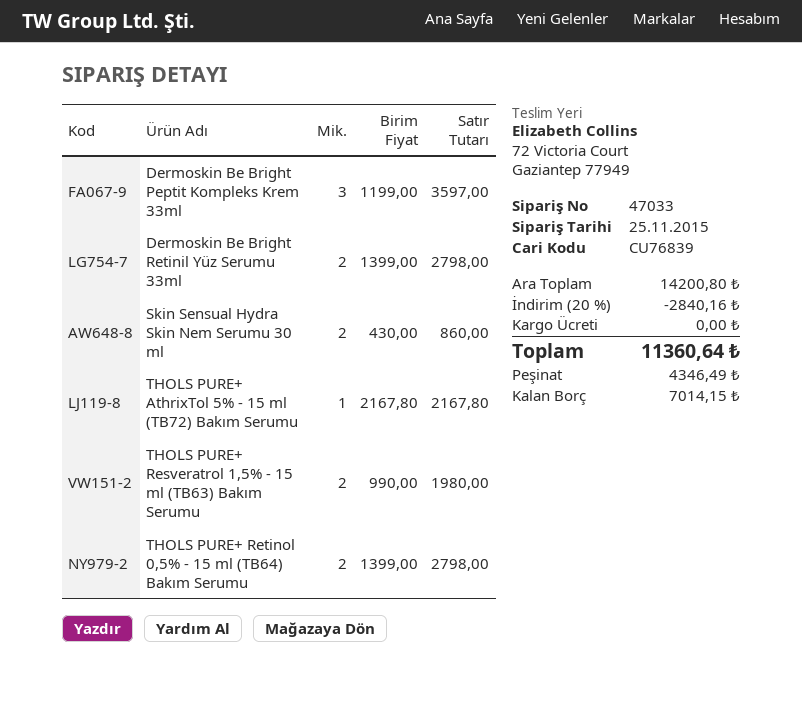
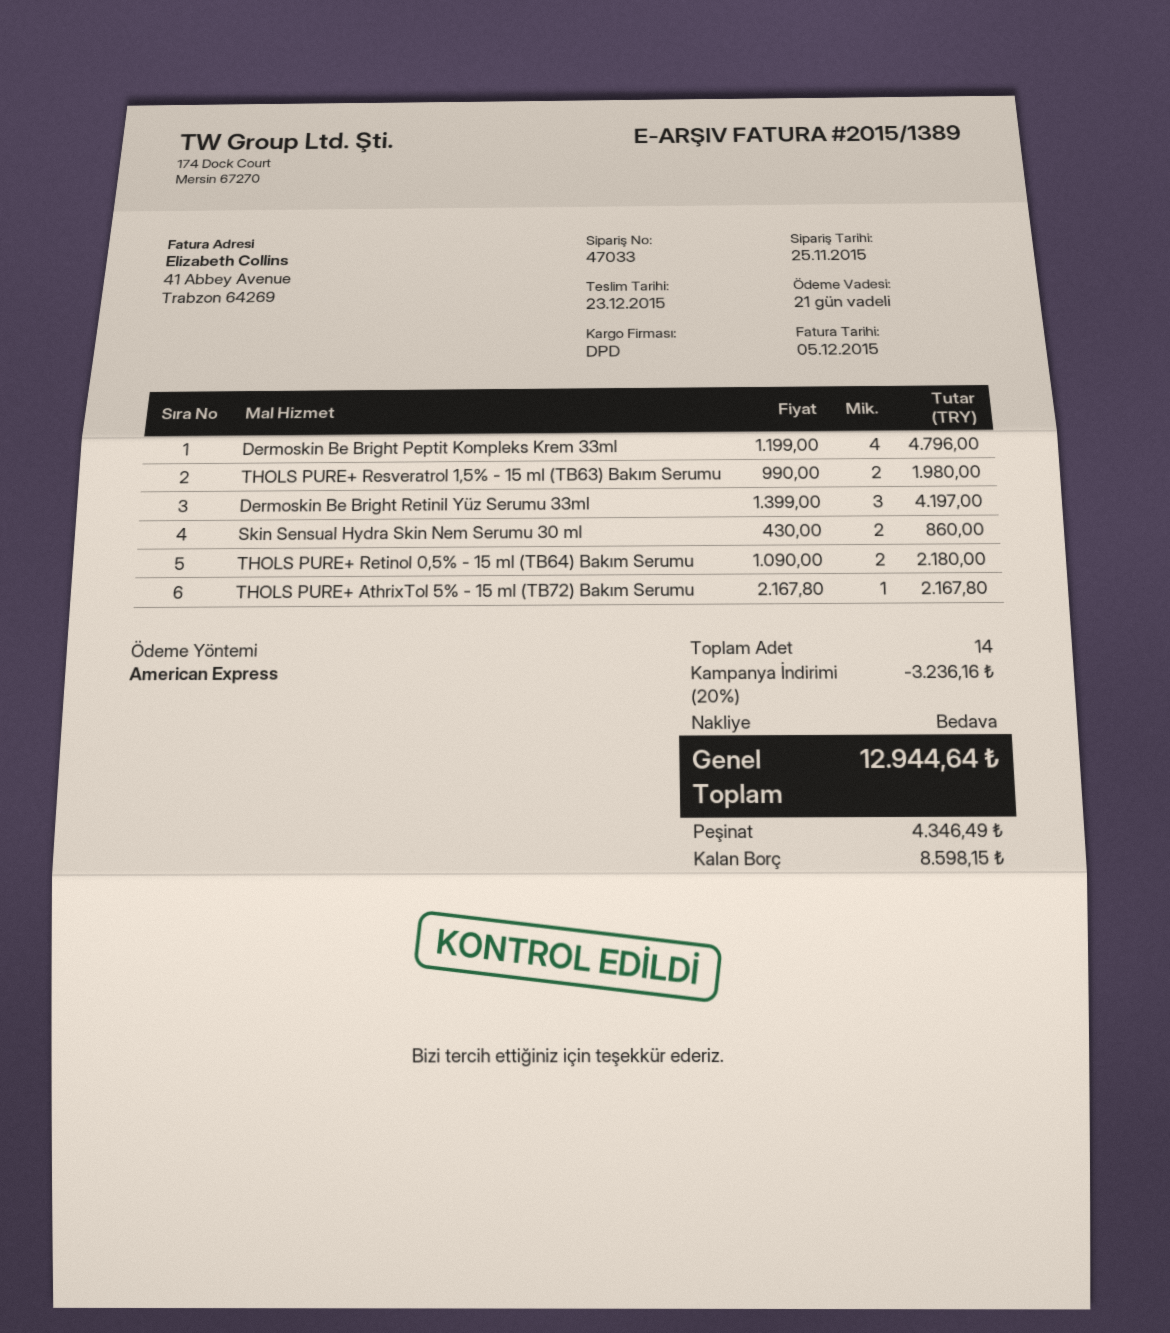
Dermoskin Be Bright Peptit Kompleks Krem 33ml: 3 x 1199.00 = 3597.00 -> 4 x 1199.00 = 4796.00
Dermoskin Be Bright Retinil Yüz Serumu 33ml: 2 x 1399.00 = 2798.00 -> 3 x 1399.00 = 4197.00
THOLS PURE+ Retinol 0,5% - 15 ml (TB64) Bakım Serumu: 2 x 1399.00 = 2798.00 -> 2 x 1090.00 = 2180.00
discount: 20% = 2840.16 -> 20% = 3236.16
total: 11360.64 -> 12944.64
balance: 7014.15 -> 8598.15

